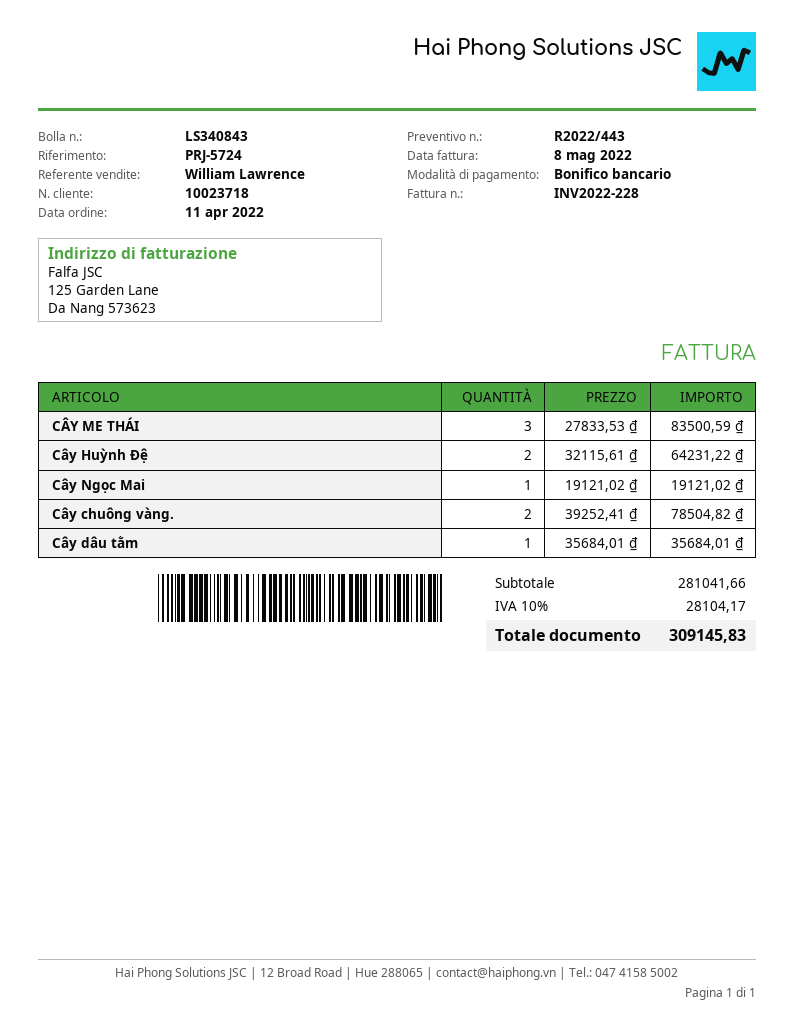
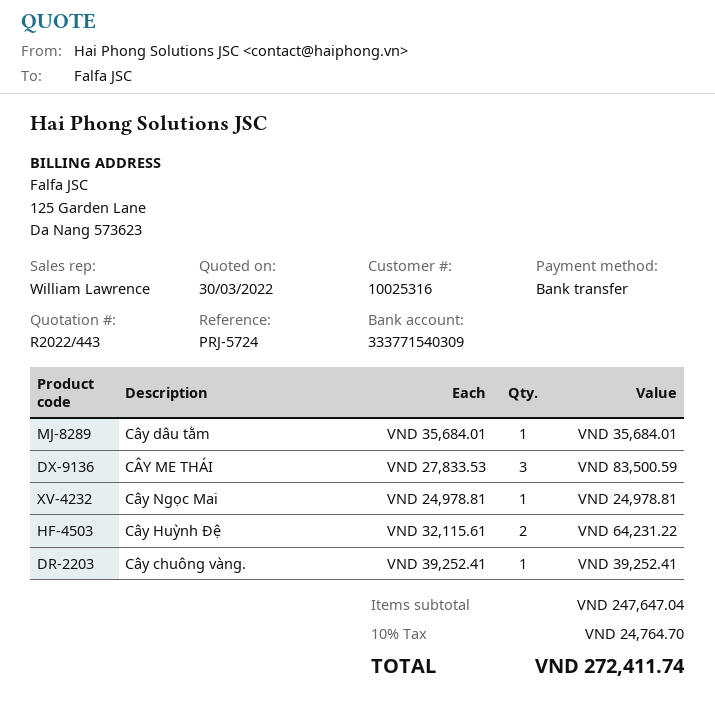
customer number: 10023718 -> 10025316
Cây Ngọc Mai: 1 x 19121.02 = 19121.02 -> 1 x 24978.81 = 24978.81
Cây chuông vàng.: 2 x 39252.41 = 78504.82 -> 1 x 39252.41 = 39252.41
subtotal: 281041.66 -> 247647.04
tax: 10% = 28104.17 -> 10% = 24764.70
total: 309145.83 -> 272411.74

